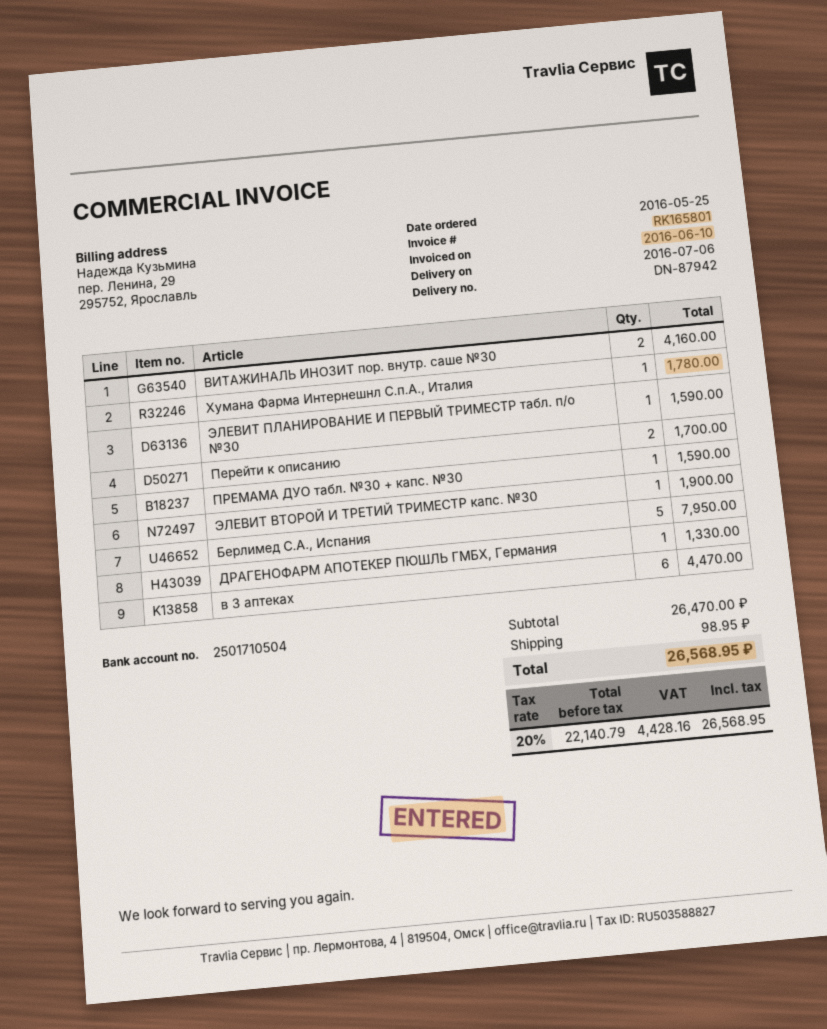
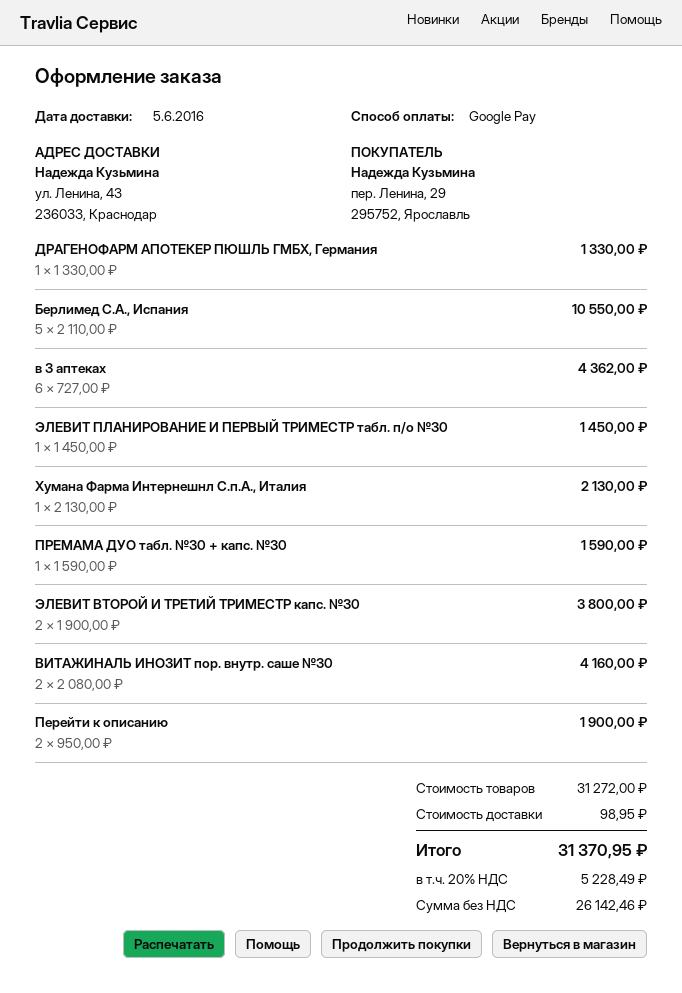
delivery date: 2016-07-06 -> 2016-06-05
Хумана Фарма Интернешнл С.п.А., Италия: 1 for 1780.00 -> 1 for 2130.00
ЭЛЕВИТ ПЛАНИРОВАНИЕ И ПЕРВЫЙ ТРИМЕСТР табл. п/о №30: 1 for 1590.00 -> 1 for 1450.00
Перейти к описанию: 2 for 1700.00 -> 2 for 1900.00
ЭЛЕВИТ ВТОРОЙ И ТРЕТИЙ ТРИМЕСТР капс. №30: 1 for 1900.00 -> 2 for 3800.00
Берлимед С.А., Испания: 5 for 7950.00 -> 5 for 10550.00
в 3 аптеках: 6 for 4470.00 -> 6 for 4362.00
subtotal: 26470.00 -> 31272.00
net: 22140.79 -> 26142.46
tax: 20% = 4428.16 -> 20% = 5228.49
total: 26568.95 -> 31370.95

